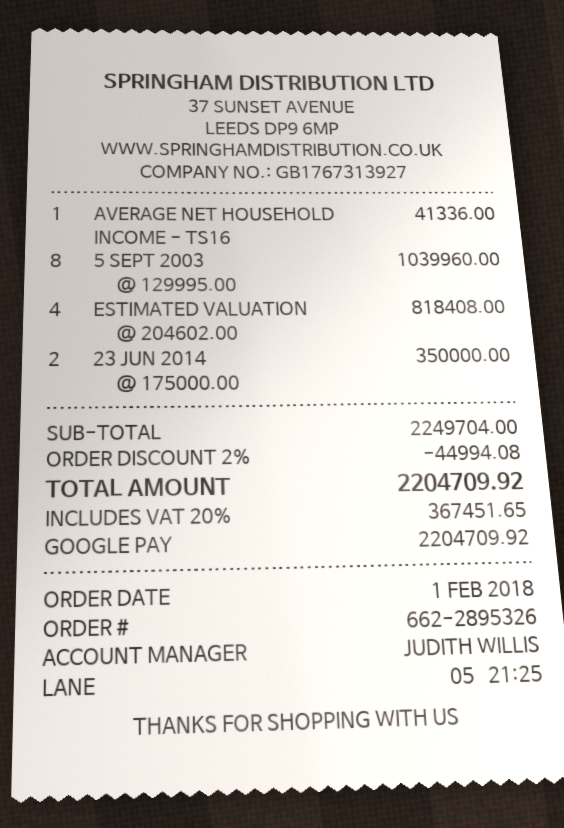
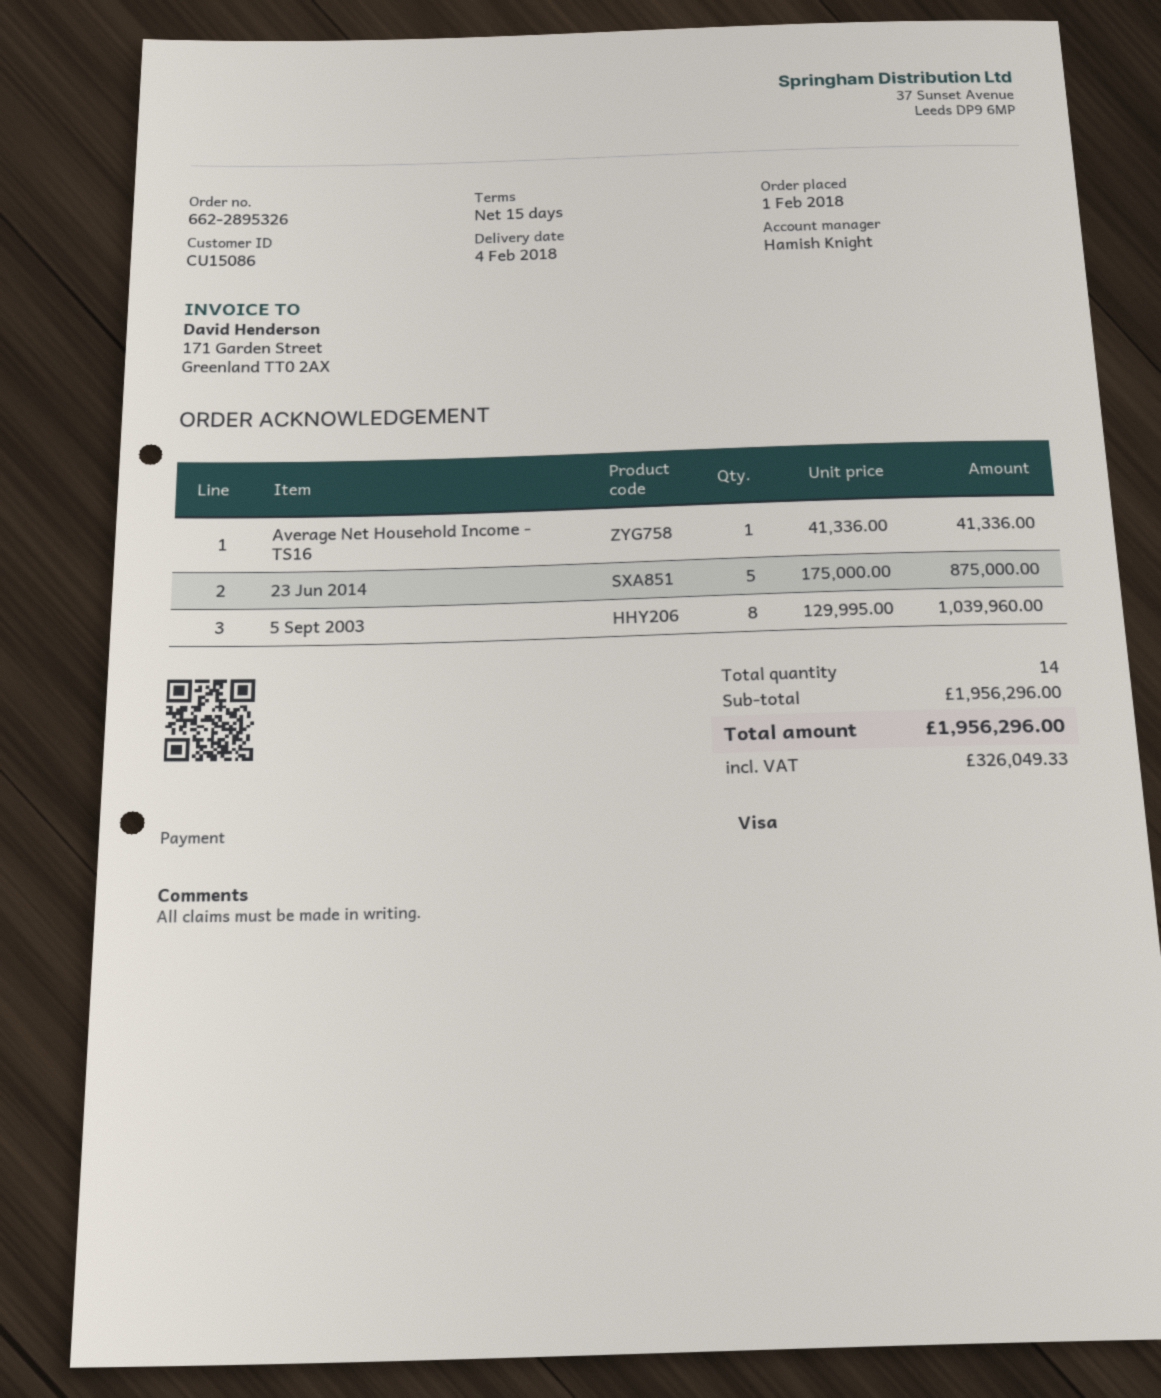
sales rep: JUDITH WILLIS -> Hamish Knight
payment method: Google Pay -> Visa
ESTIMATED VALUATION: 4 x 204602.00 = 818408.00 -> none
23 JUN 2014: 2 x 175000.00 = 350000.00 -> 5 x 175000.00 = 875000.00
subtotal: 2249704.00 -> 1956296.00
discount: 2% = 44994.08 -> none
tax: 367451.65 -> 326049.33
total: 2204709.92 -> 1956296.00

